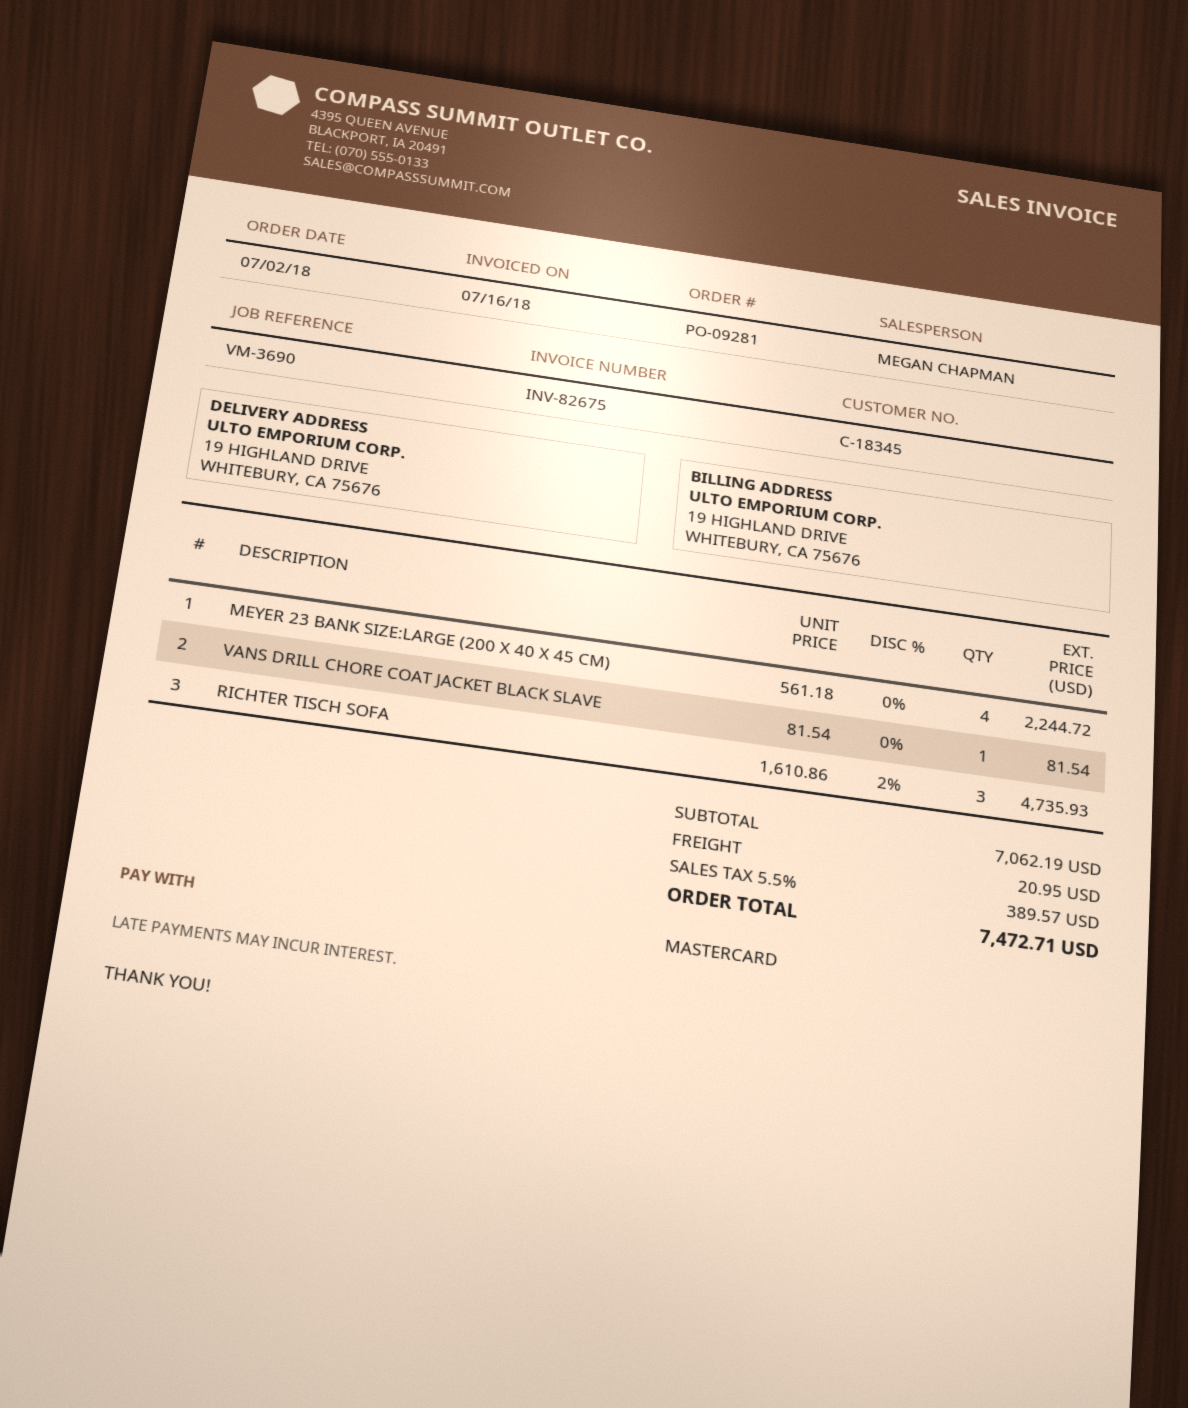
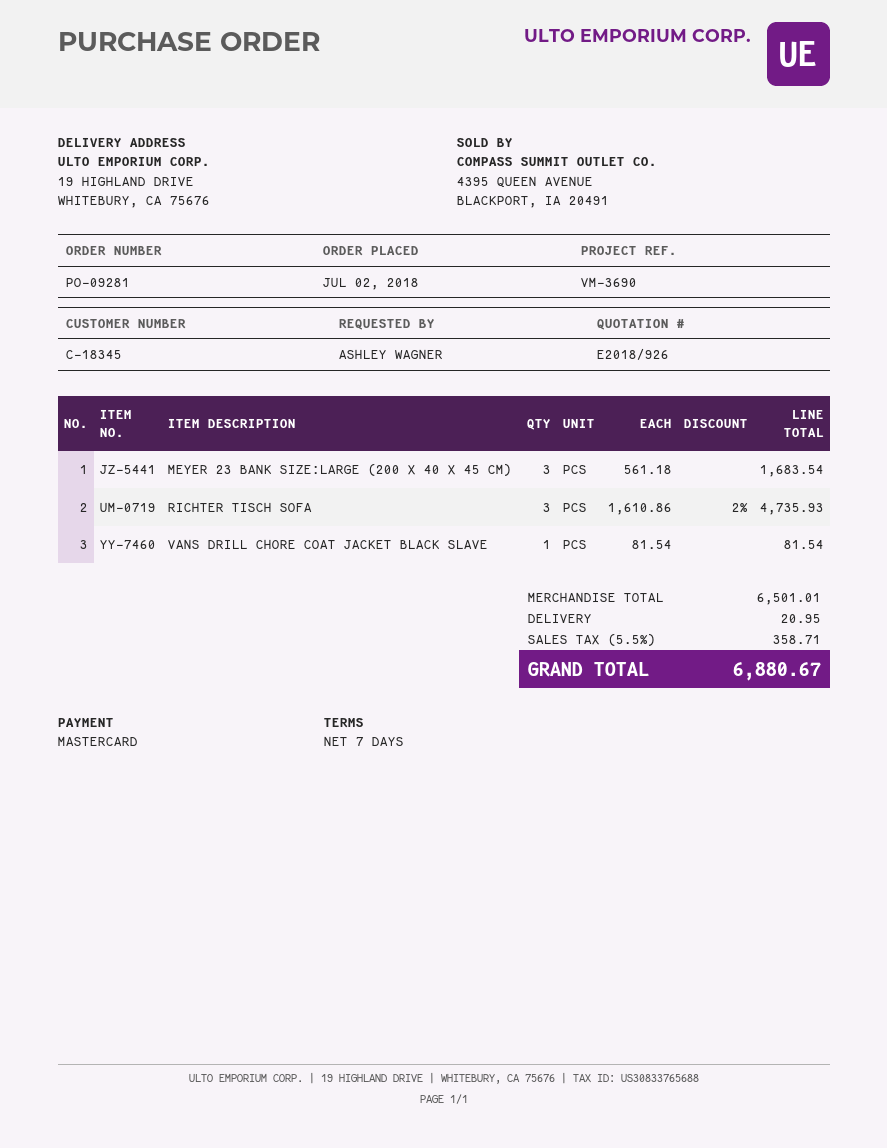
MEYER 23 BANK SIZE:LARGE (200 X 40 X 45 CM): 4 x 561.18 = 2244.72 -> 3 x 561.18 = 1683.54
subtotal: 7062.19 -> 6501.01
tax: 5.5% = 389.57 -> 5.5% = 358.71
total: 7472.71 -> 6880.67

